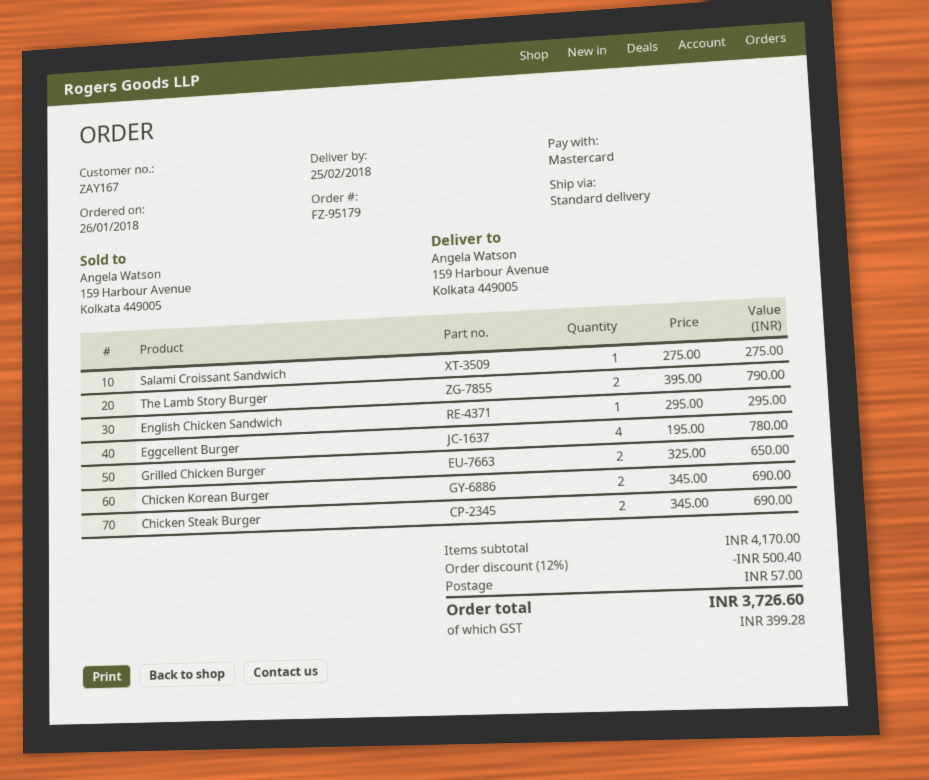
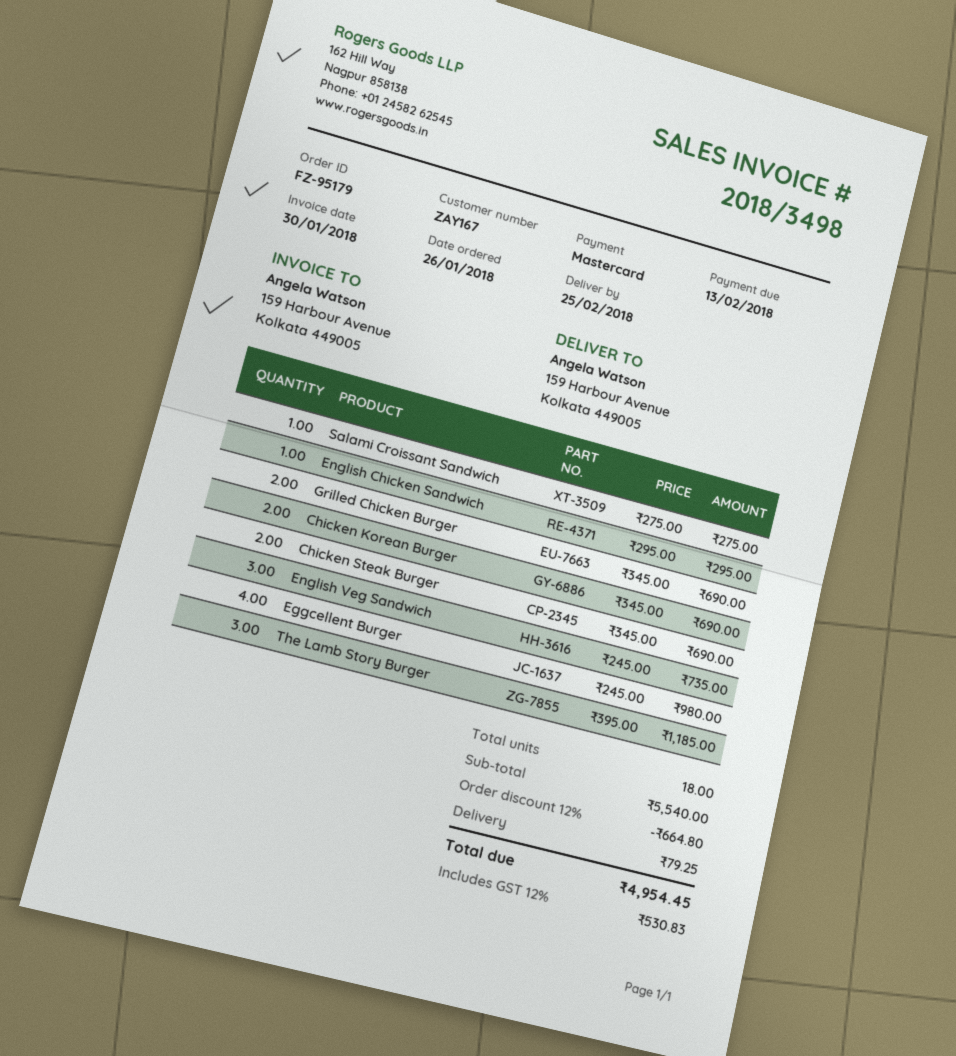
The Lamb Story Burger: 2 x 395.00 = 790.00 -> 3 x 395.00 = 1185.00
Eggcellent Burger: 4 x 195.00 = 780.00 -> 4 x 245.00 = 980.00
Grilled Chicken Burger: 2 x 325.00 = 650.00 -> 2 x 345.00 = 690.00
English Veg Sandwich: none -> 3 x 245.00 = 735.00
subtotal: 4170.00 -> 5540.00
discount: 12% = 500.40 -> 12% = 664.80
shipping: 57.00 -> 79.25
tax: 399.28 -> 530.83
total: 3726.60 -> 4954.45

